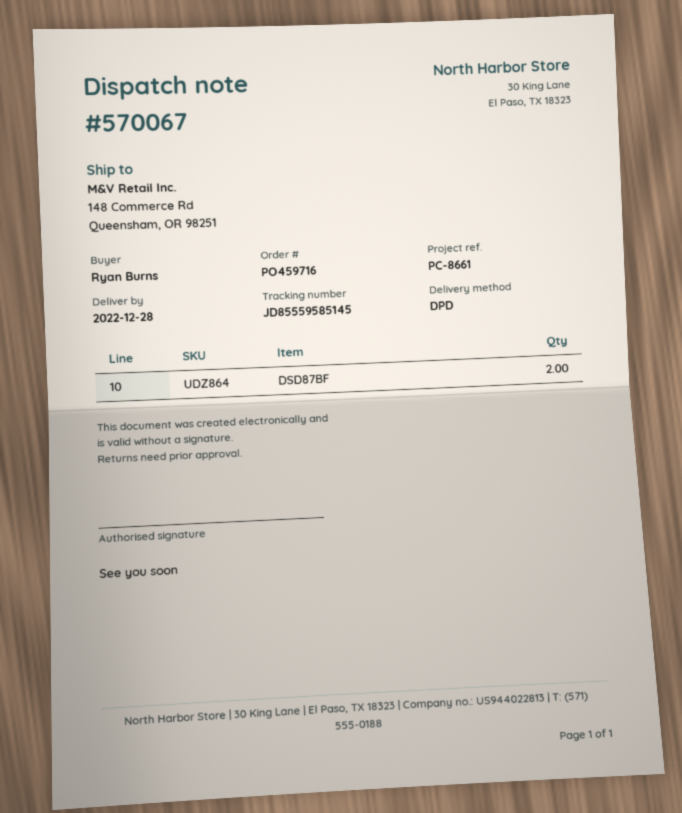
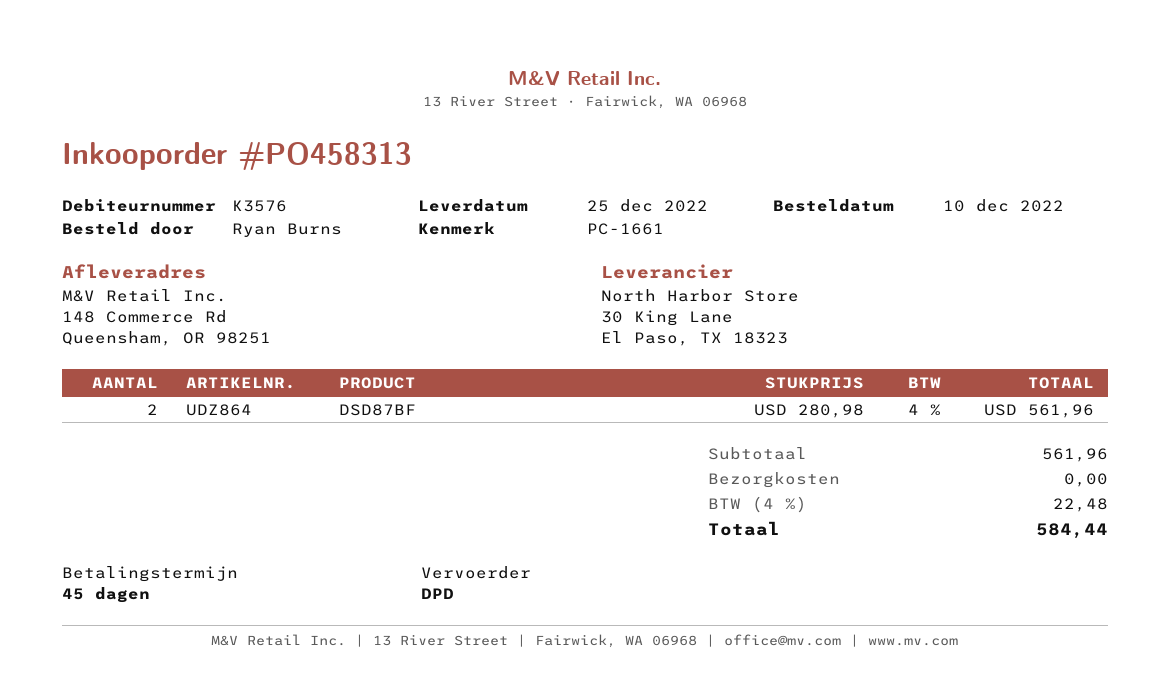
order number: PO459716 -> PO458313
delivery date: 2022-12-28 -> 2022-12-25
reference: PC-8661 -> PC-1661

